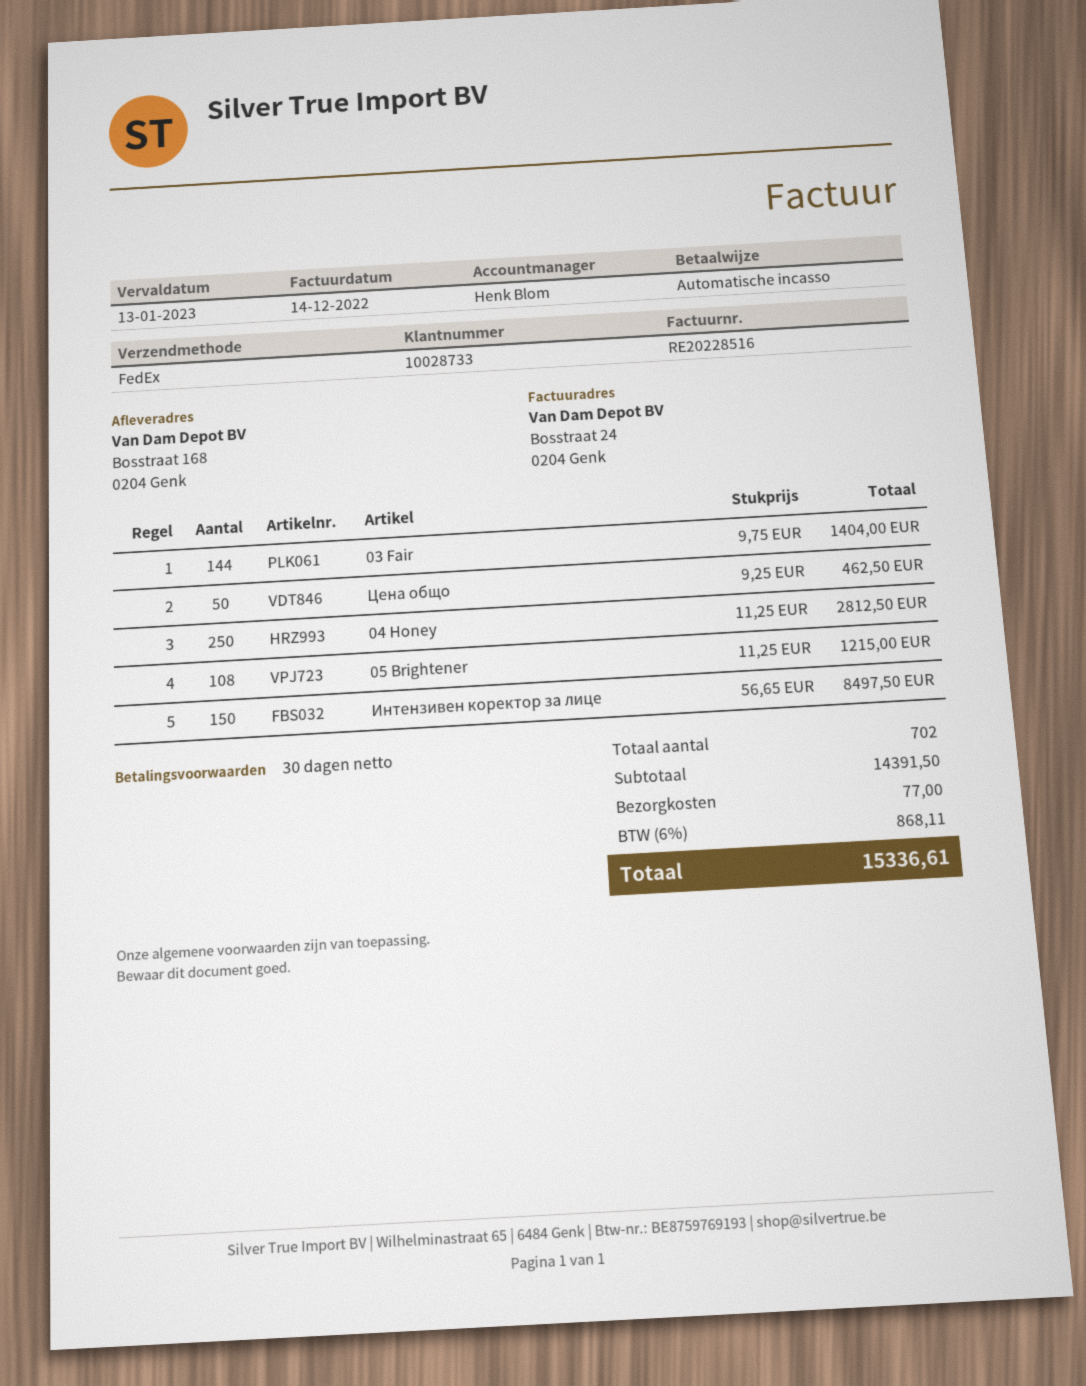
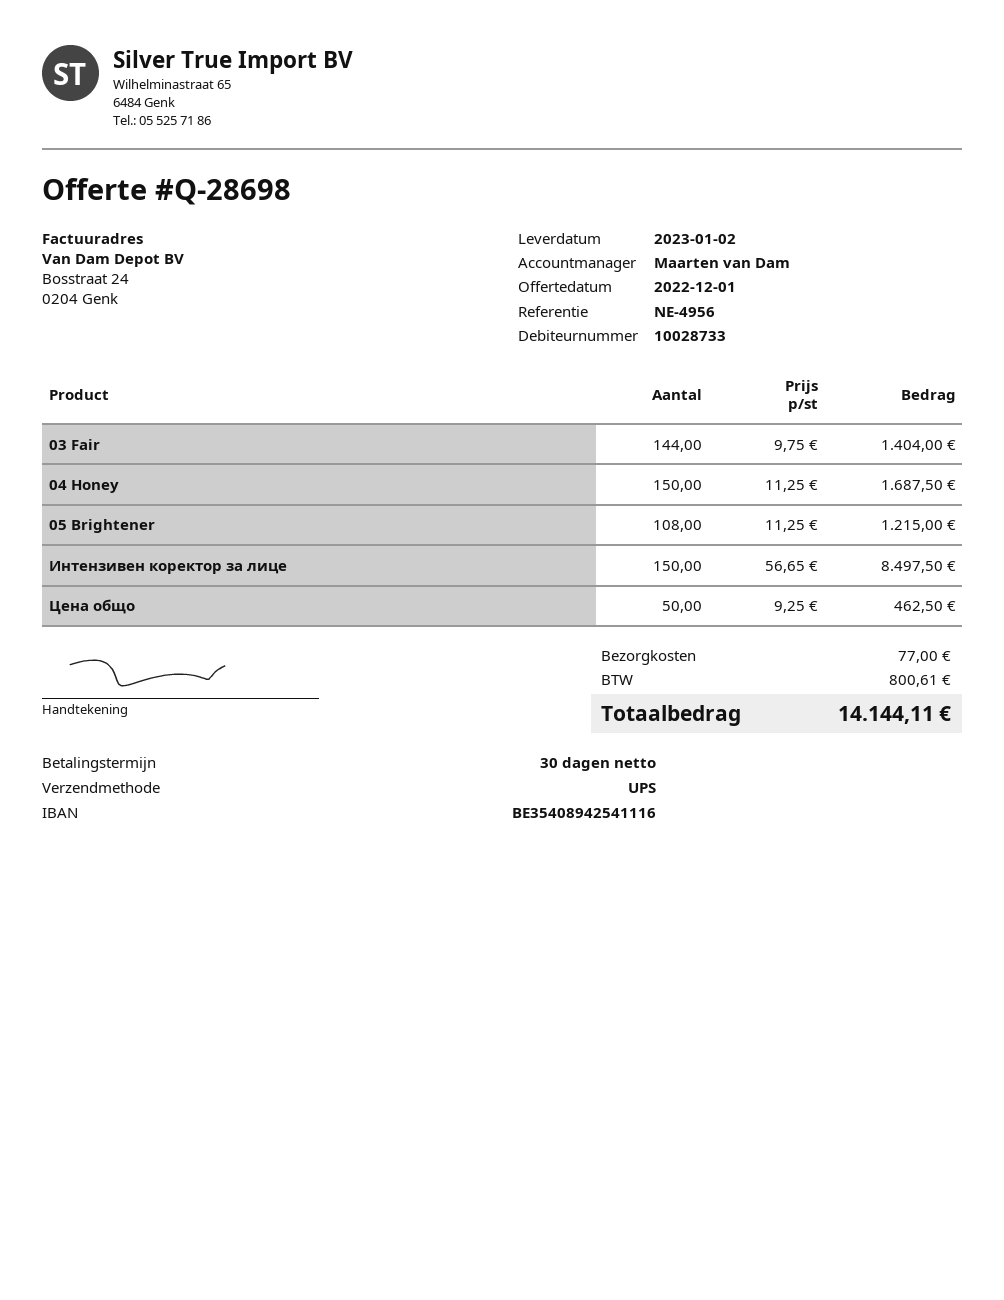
sales rep: Henk Blom -> Maarten van Dam
shipping method: FedEx -> UPS
04 Honey: 250 x 11.25 = 2812.50 -> 150 x 11.25 = 1687.50
tax: 868.11 -> 800.61
total: 15336.61 -> 14144.11

